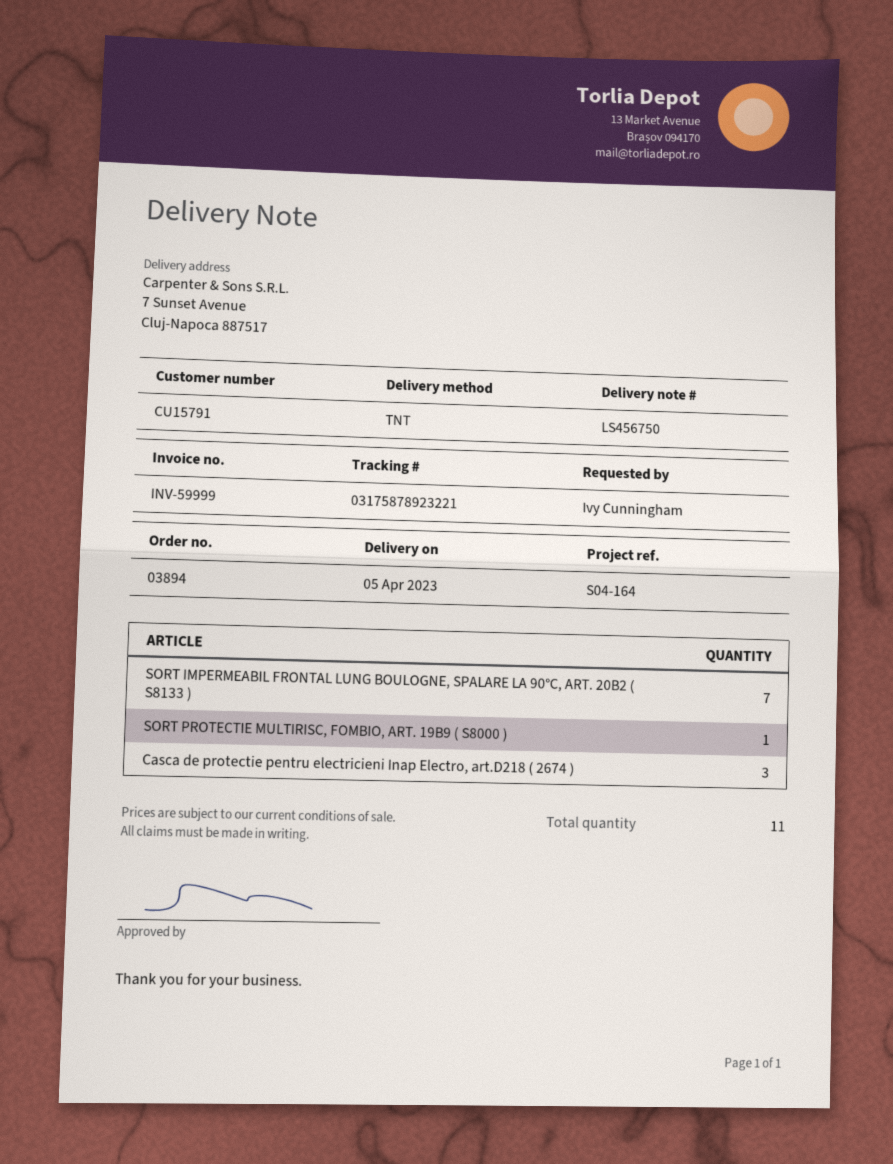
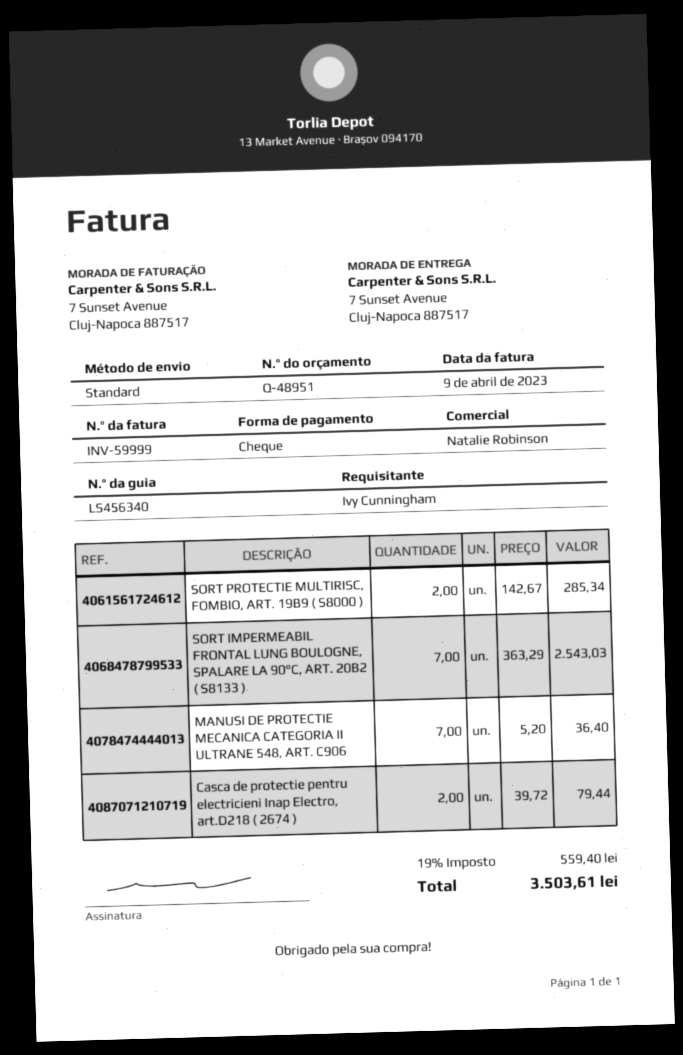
delivery note number: LS456750 -> LS456340
shipping method: TNT -> standard
SORT PROTECTIE MULTIRISC, FOMBIO, ART. 19B9 ( S8000 ): 1 -> 2
Casca de protectie pentru electricieni Inap Electro, art.D218 ( 2674 ): 3 -> 2
MANUSI DE PROTECTIE MECANICA CATEGORIA II ULTRANE 548, ART. C906: none -> 7

